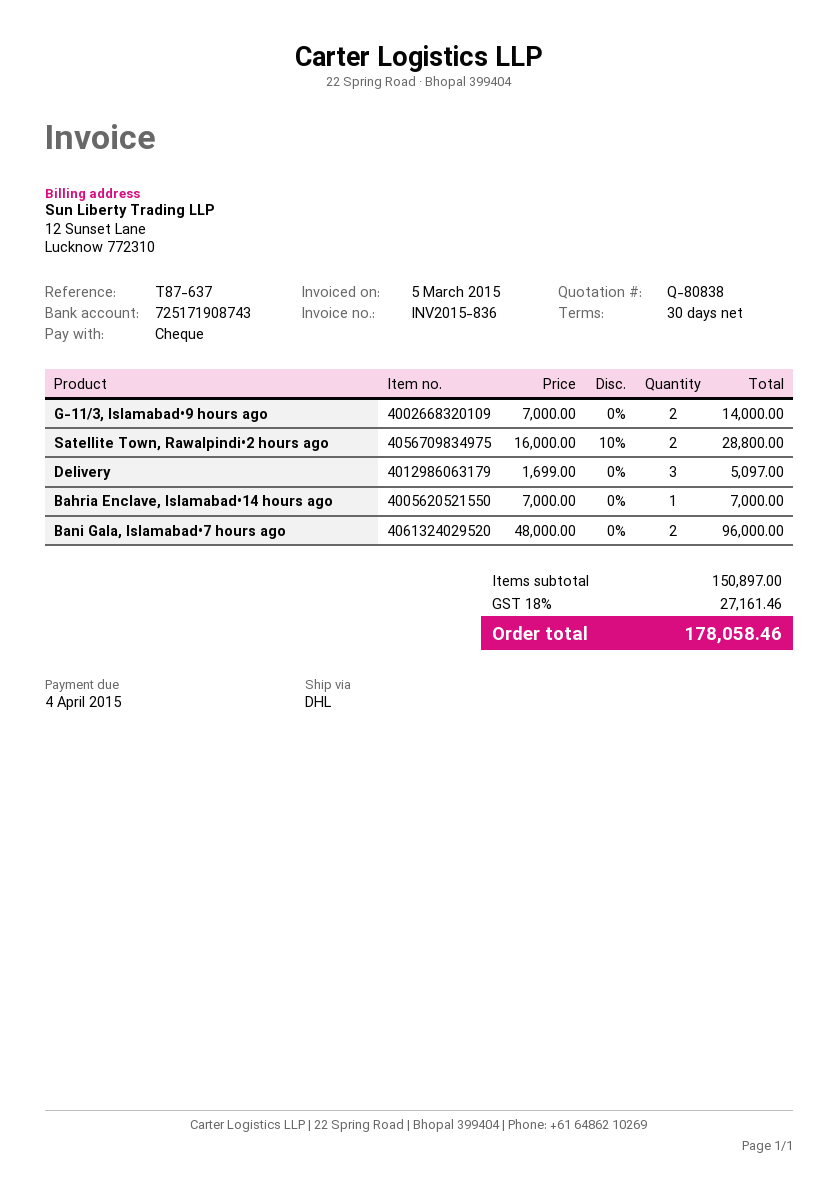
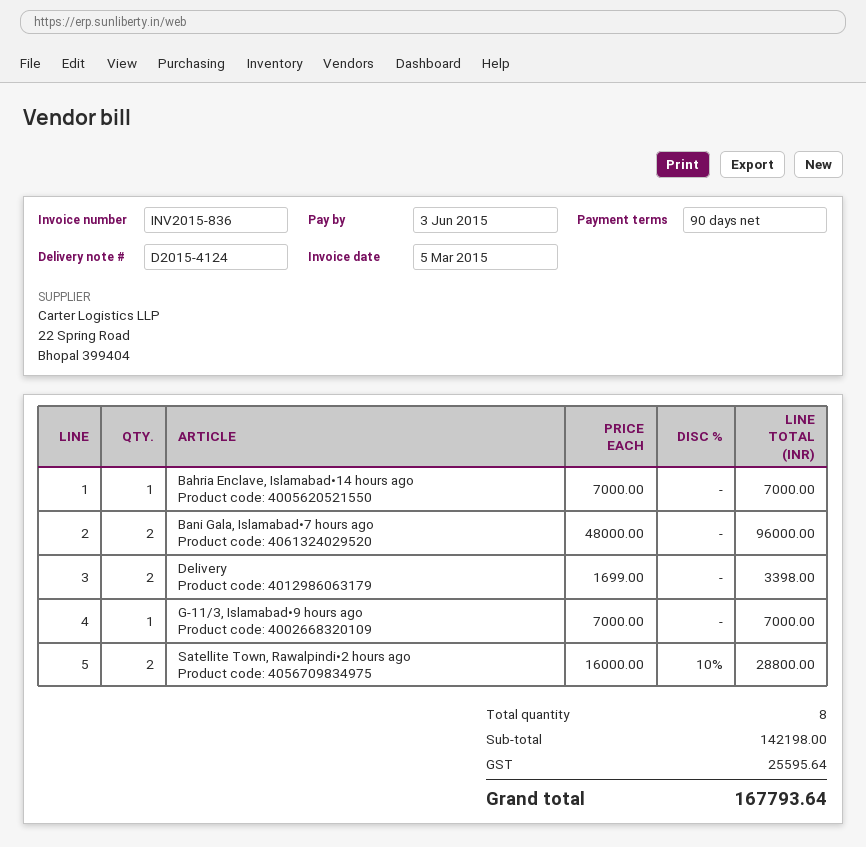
payment terms: 30 days -> 90 days
due date: 2015-04-04 -> 2015-06-03
G-11/3, Islamabad•9 hours ago: 2 x 7000.00 = 14000.00 -> 1 x 7000.00 = 7000.00
Delivery: 3 x 1699.00 = 5097.00 -> 2 x 1699.00 = 3398.00
subtotal: 150897.00 -> 142198.00
tax: 27161.46 -> 25595.64
total: 178058.46 -> 167793.64

